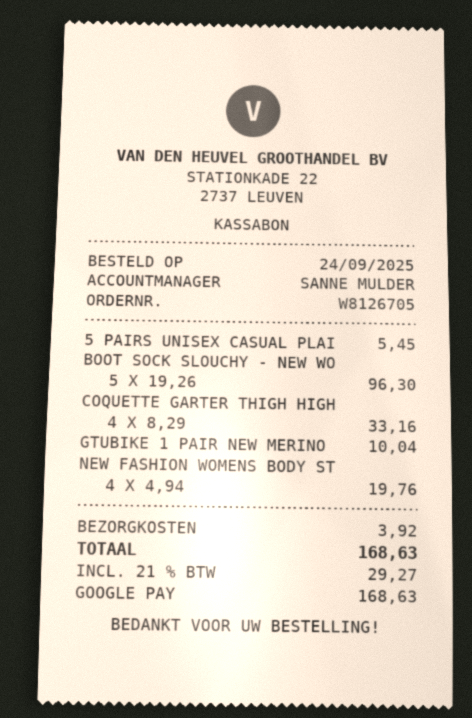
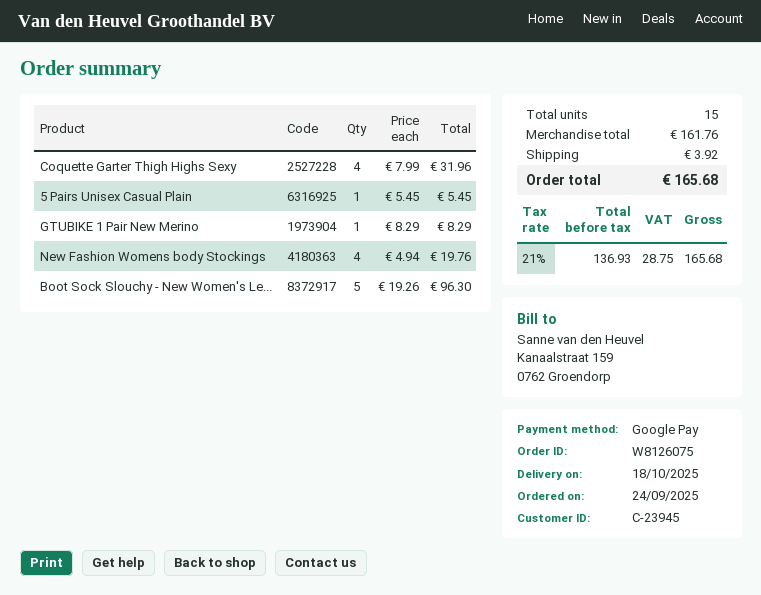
order number: W8126705 -> W8126075
COQUETTE GARTER THIGH HIGH: 4 x 8.29 = 33.16 -> 4 x 7.99 = 31.96
GTUBIKE 1 PAIR NEW MERINO: 1 x 10.04 = 10.04 -> 1 x 8.29 = 8.29
tax: 21% = 29.27 -> 21% = 28.75
total: 168.63 -> 165.68

